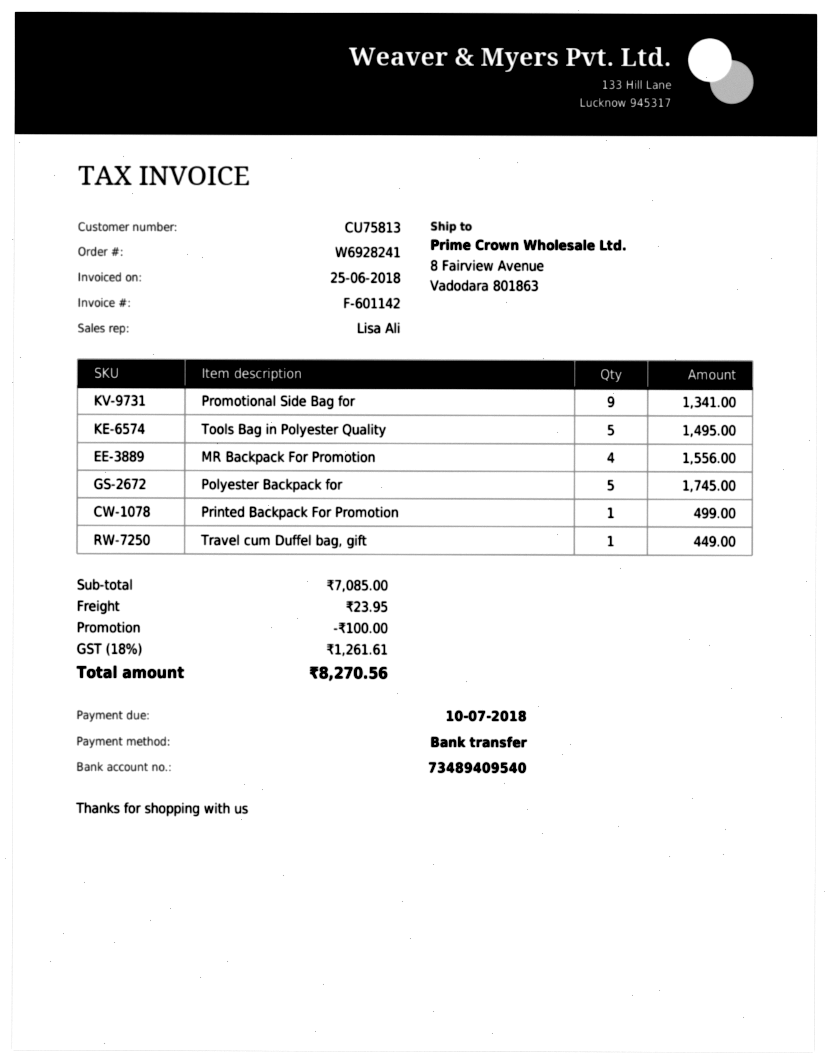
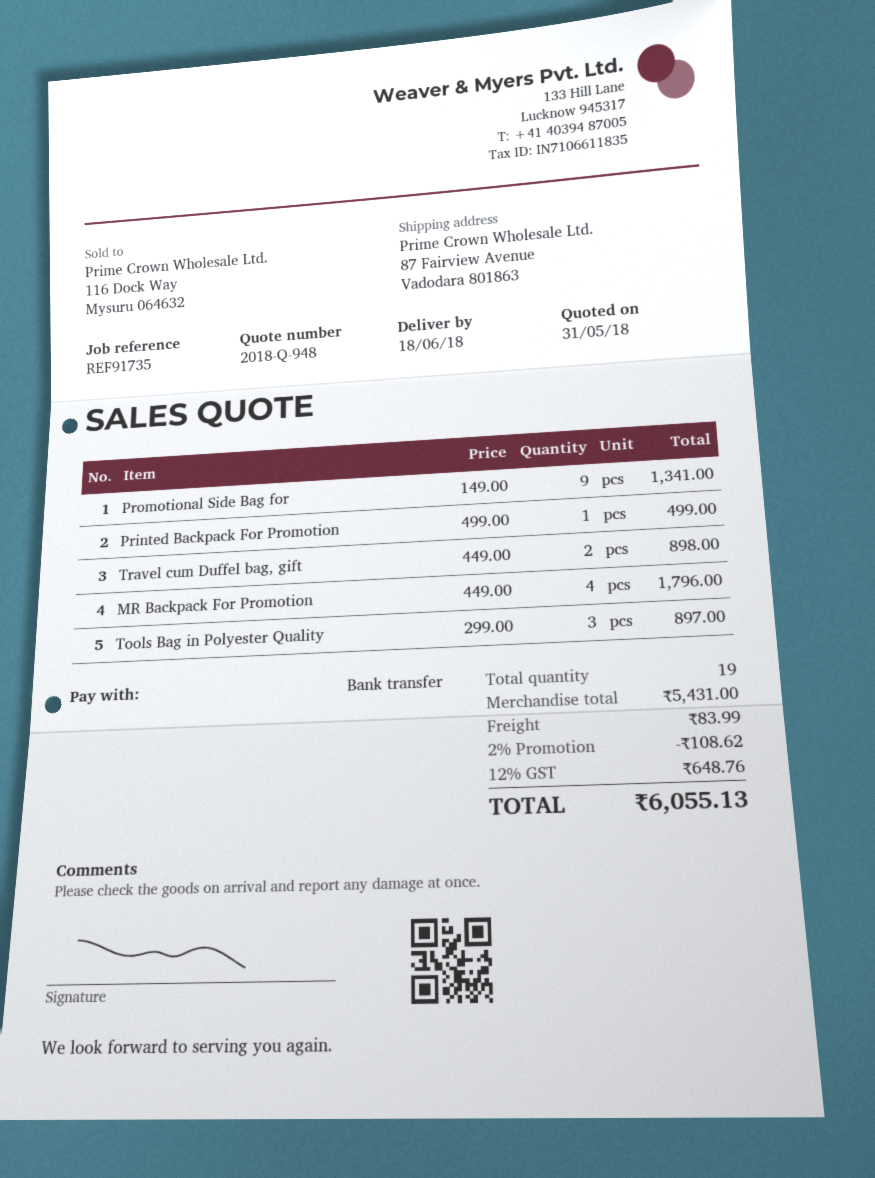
ship to: 8 Fairview Avenue, Vadodara 801863 -> 87 Fairview Avenue, Vadodara 801863
Tools Bag in Polyester Quality: 5 for 1495.00 -> 3 for 897.00
MR Backpack For Promotion: 4 for 1556.00 -> 4 for 1796.00
Polyester Backpack for: 5 for 1745.00 -> none
Travel cum Duffel bag, gift: 1 for 449.00 -> 2 for 898.00
subtotal: 7085.00 -> 5431.00
discount: 100.00 -> 108.62
shipping: 23.95 -> 83.99
tax: 18% = 1261.61 -> 12% = 648.76
total: 8270.56 -> 6055.13

